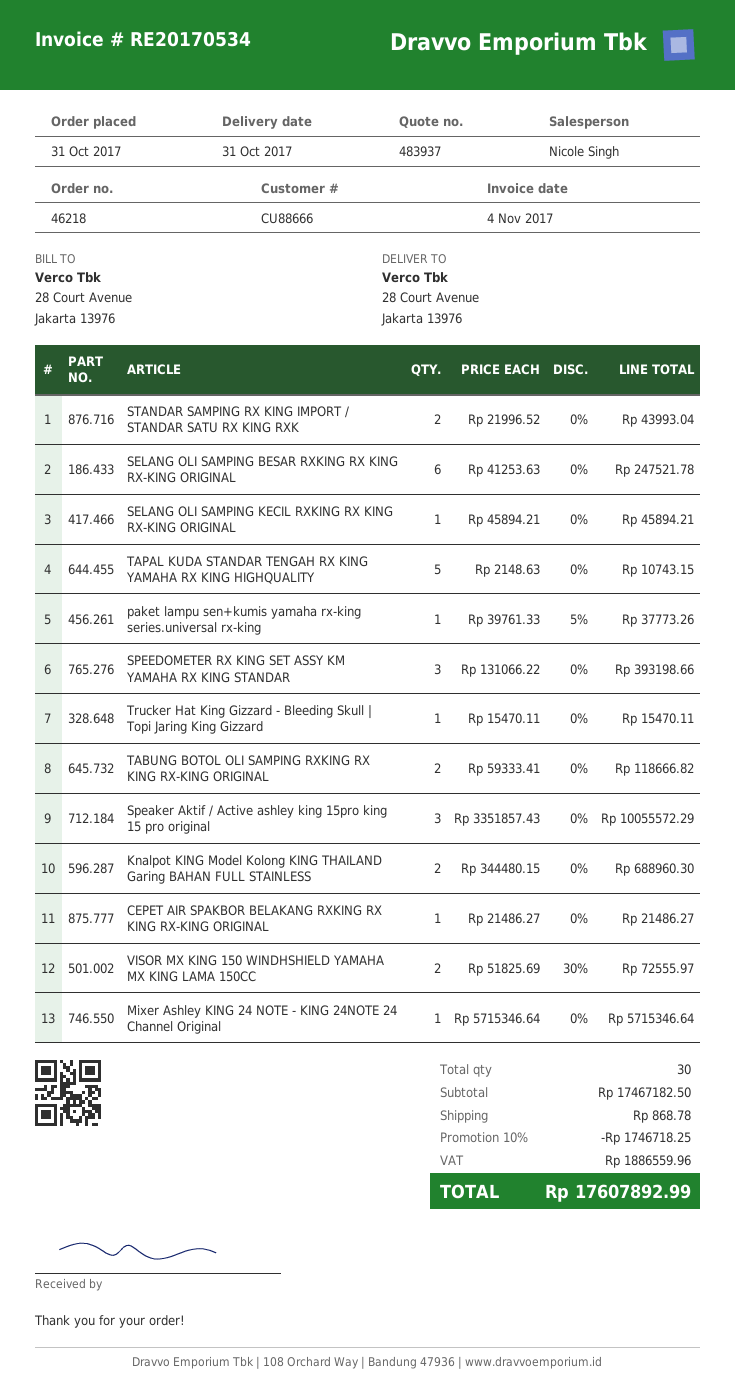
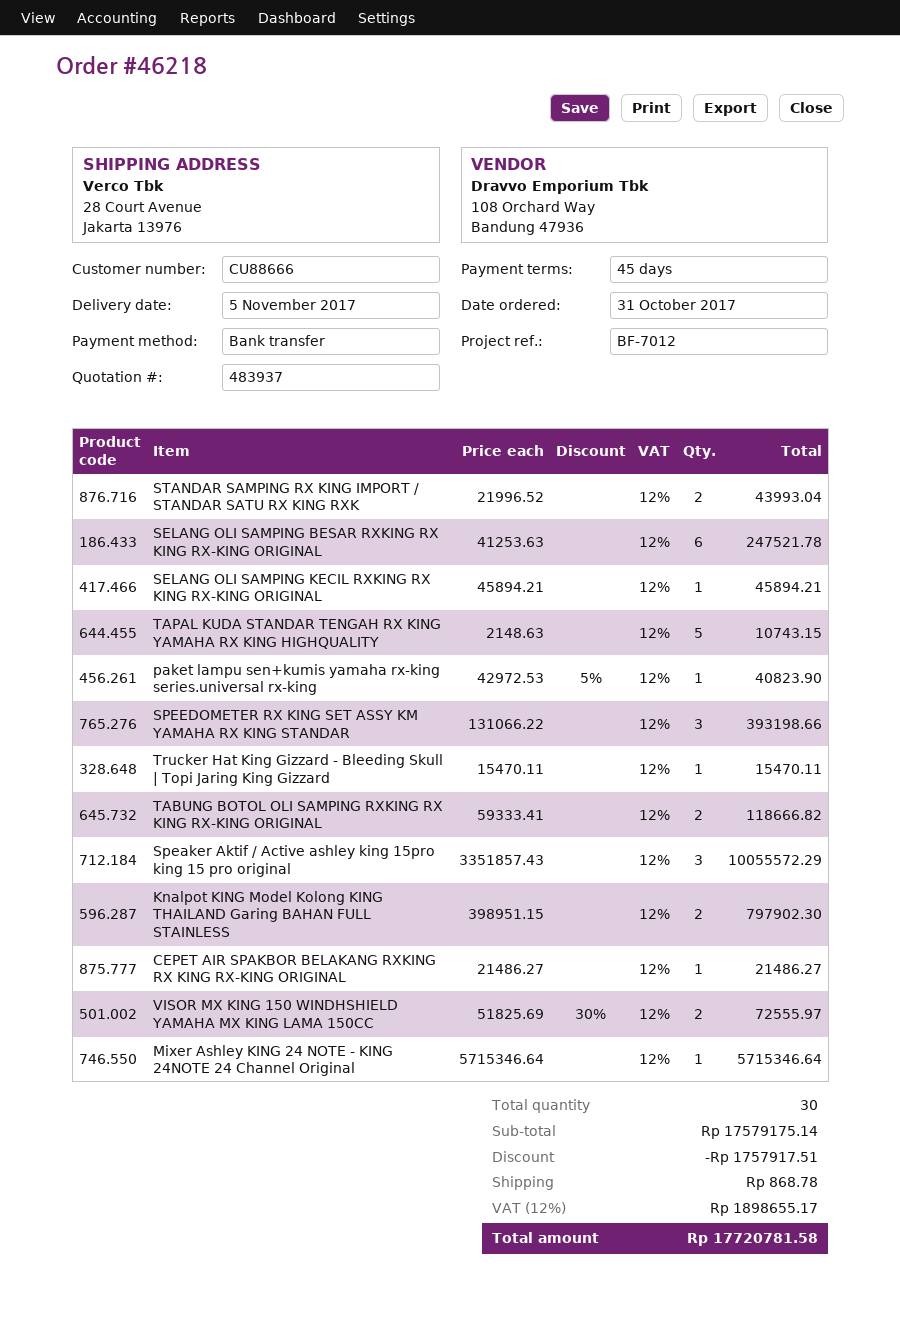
delivery date: 2017-10-31 -> 2017-11-05
paket lampu sen+kumis yamaha rx-king series.universal rx-king: 1 x 39761.33 - 5% = 37773.26 -> 1 x 42972.53 - 5% = 40823.90
Knalpot KING Model Kolong KING THAILAND Garing BAHAN FULL STAINLESS: 2 x 344480.15 = 688960.30 -> 2 x 398951.15 = 797902.30
subtotal: 17467182.50 -> 17579175.14
discount: 1746718.25 -> 1757917.51
tax: 1886559.96 -> 1898655.17
total: 17607892.99 -> 17720781.58

